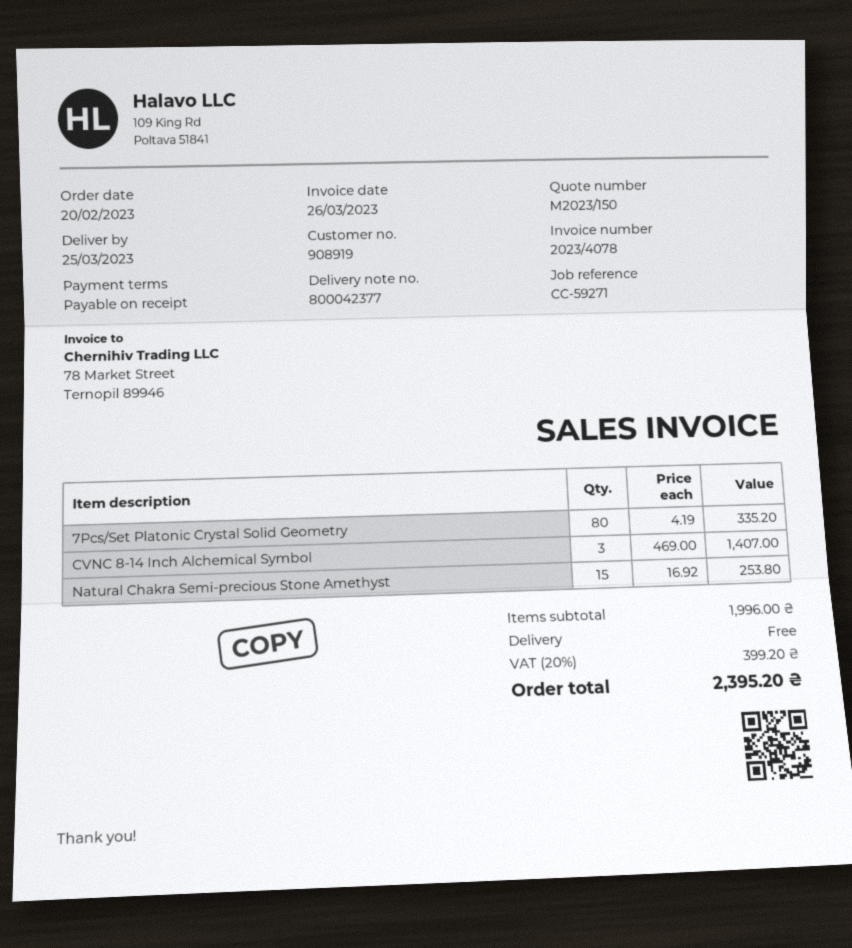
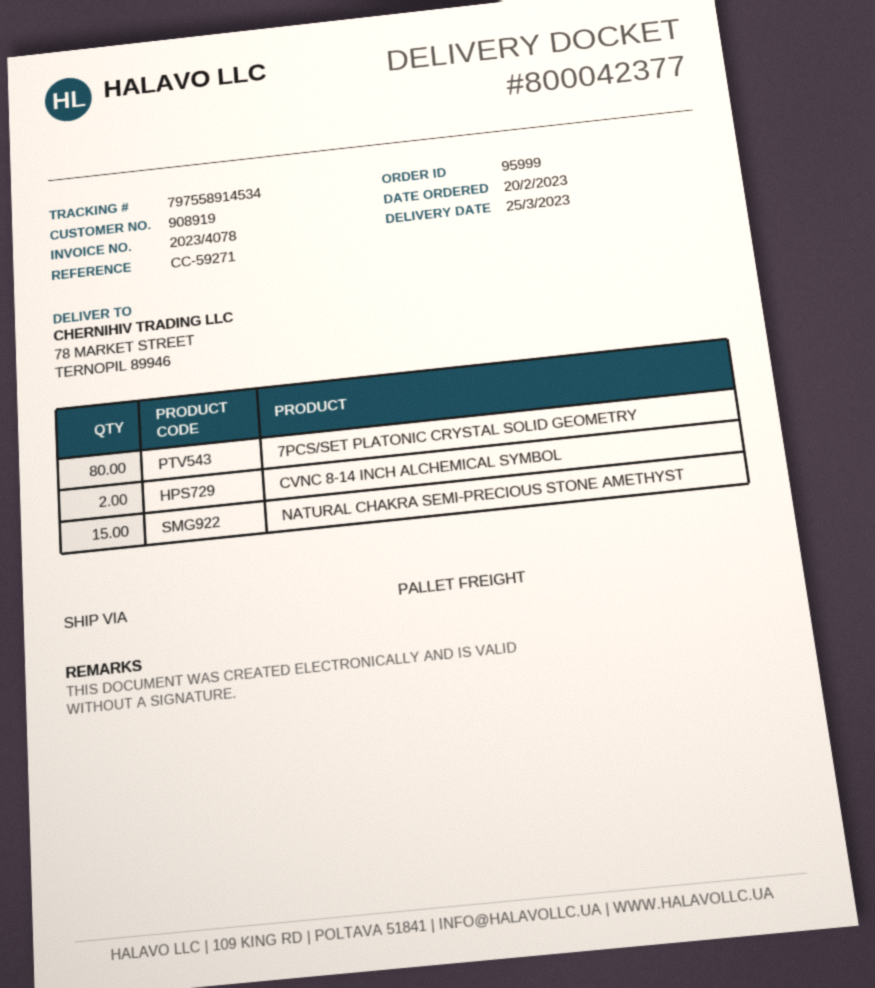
CVNC 8-14 Inch Alchemical Symbol: 3 -> 2

